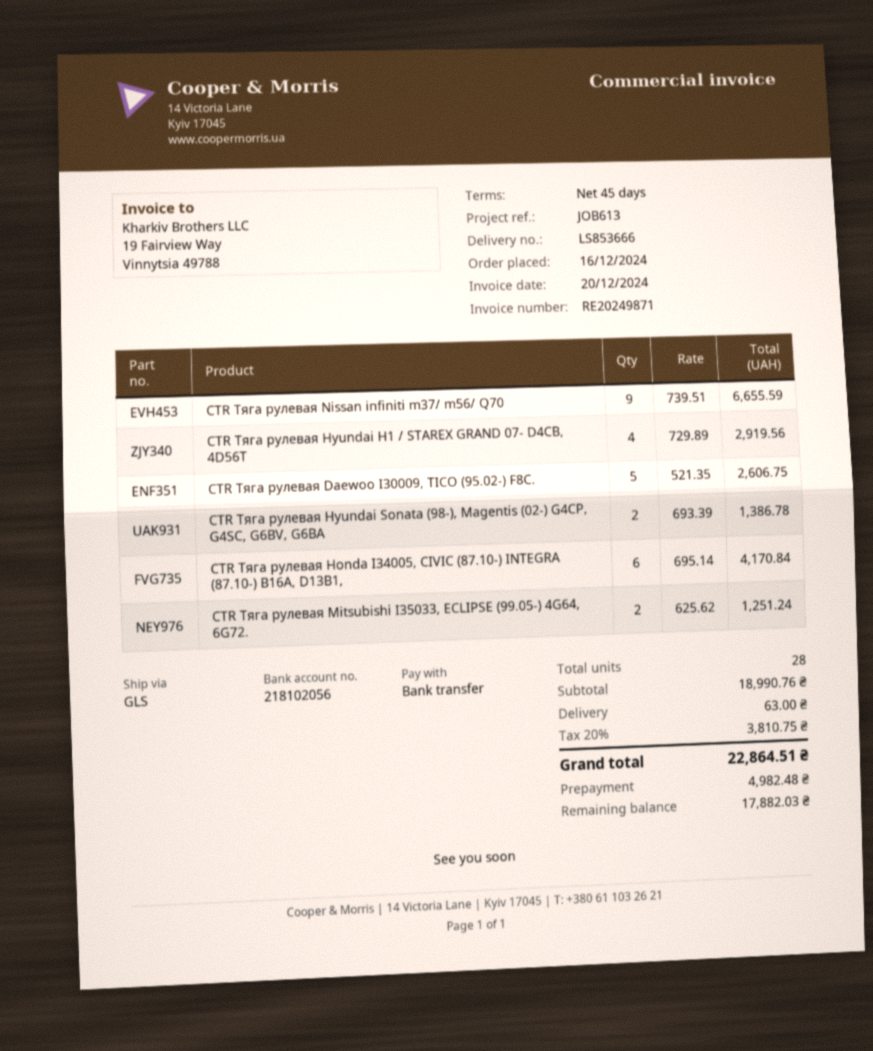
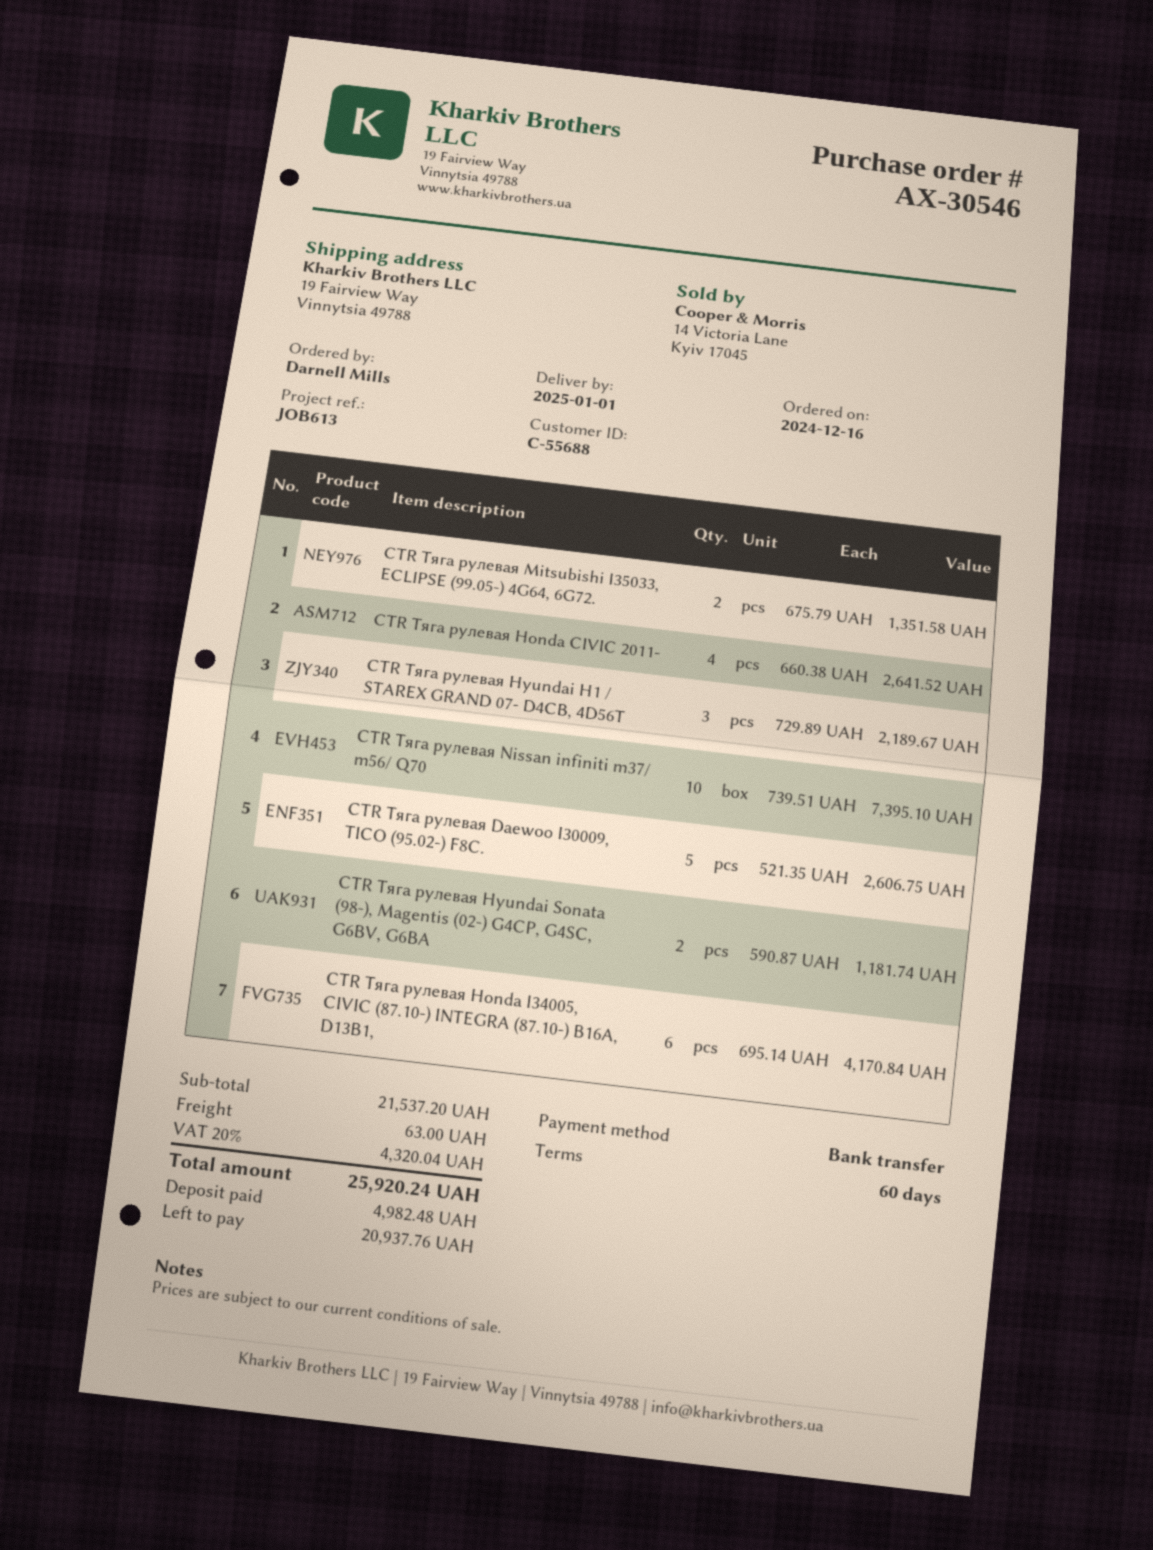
payment terms: 45 days -> 60 days
CTR Тяга рулевая Nissan infiniti m37/ m56/ Q70: 9 x 739.51 = 6655.59 -> 10 x 739.51 = 7395.10
CTR Тяга рулевая Hyundai H1 / STAREX GRAND 07- D4CB, 4D56T: 4 x 729.89 = 2919.56 -> 3 x 729.89 = 2189.67
CTR Тяга рулевая Hyundai Sonata (98-), Magentis (02-) G4CP, G4SC, G6BV, G6BA: 2 x 693.39 = 1386.78 -> 2 x 590.87 = 1181.74
CTR Тяга рулевая Mitsubishi I35033, ECLIPSE (99.05-) 4G64, 6G72.: 2 x 625.62 = 1251.24 -> 2 x 675.79 = 1351.58
CTR Тяга рулевая Honda CIVIC 2011-: none -> 4 x 660.38 = 2641.52
subtotal: 18990.76 -> 21537.20
tax: 20% = 3810.75 -> 20% = 4320.04
total: 22864.51 -> 25920.24
balance: 17882.03 -> 20937.76

